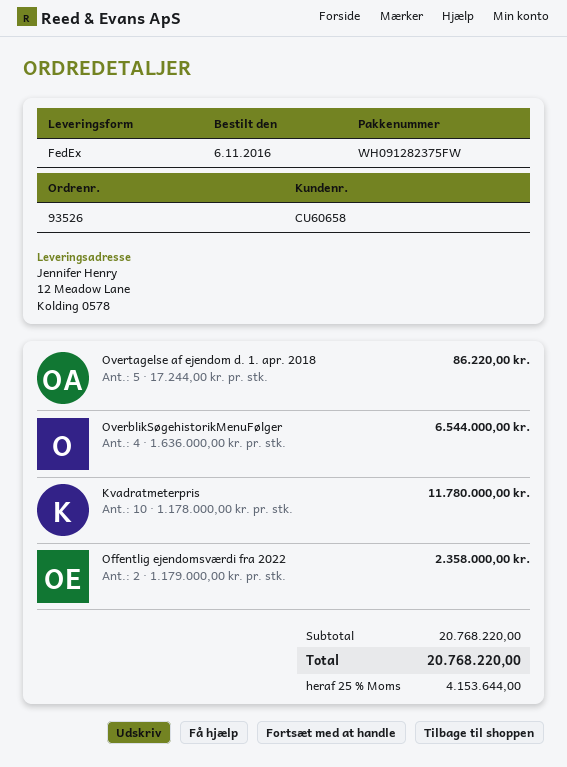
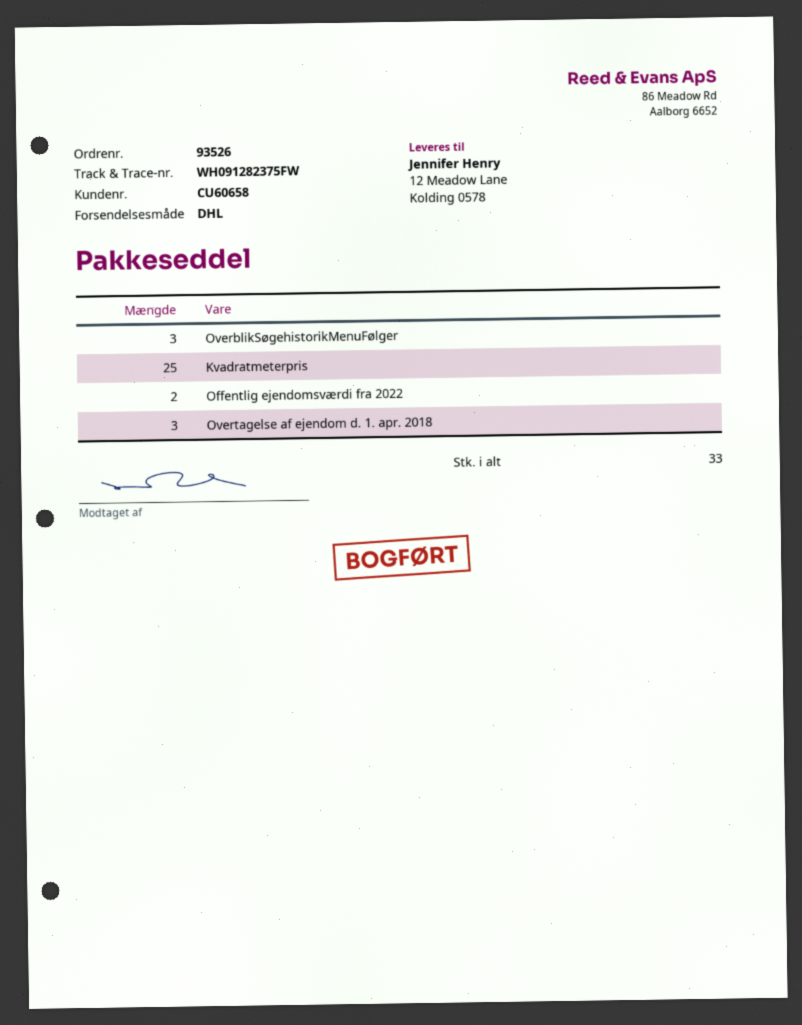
shipping method: FedEx -> DHL
Overtagelse af ejendom d. 1. apr. 2018: 5 -> 3
OverblikSøgehistorikMenuFølger: 4 -> 3
Kvadratmeterpris: 10 -> 25

